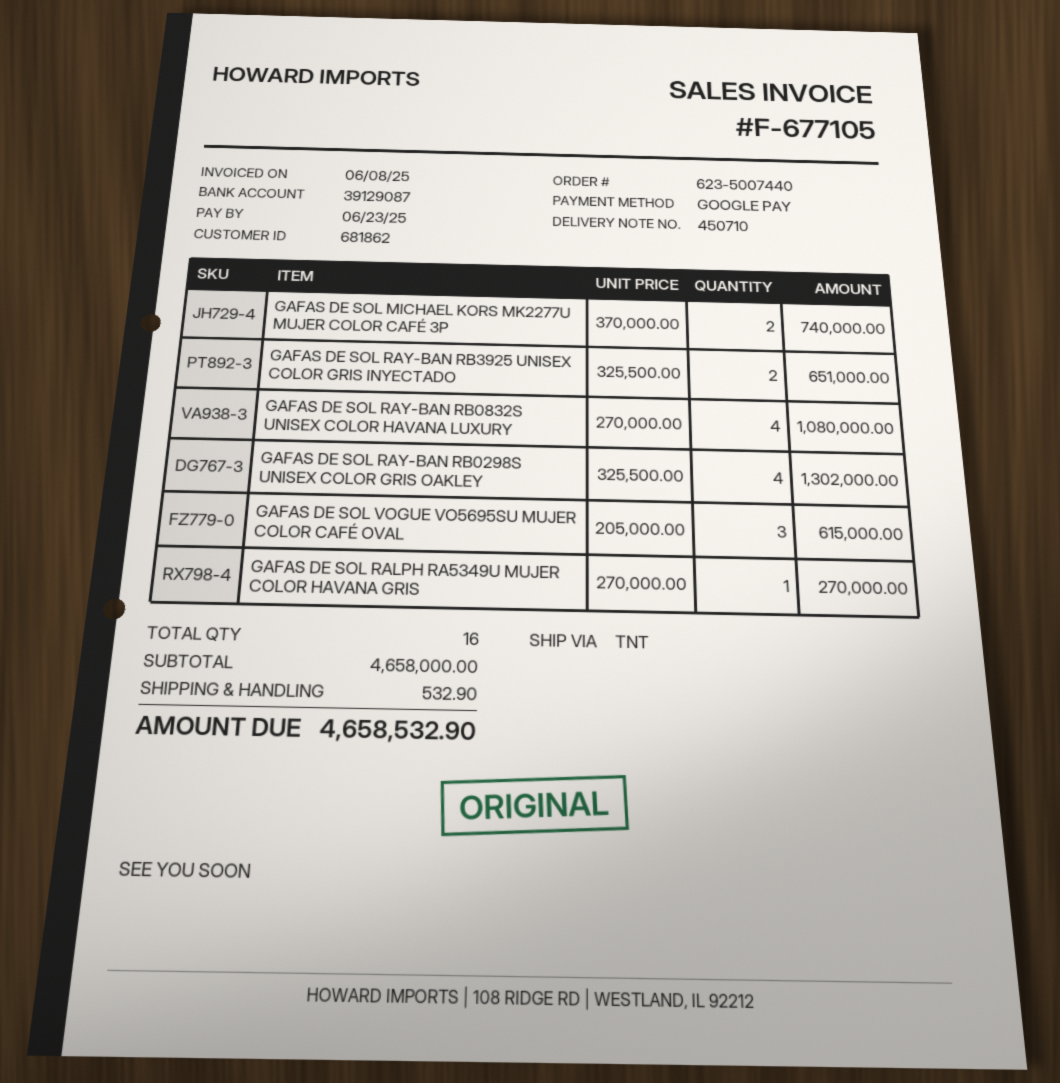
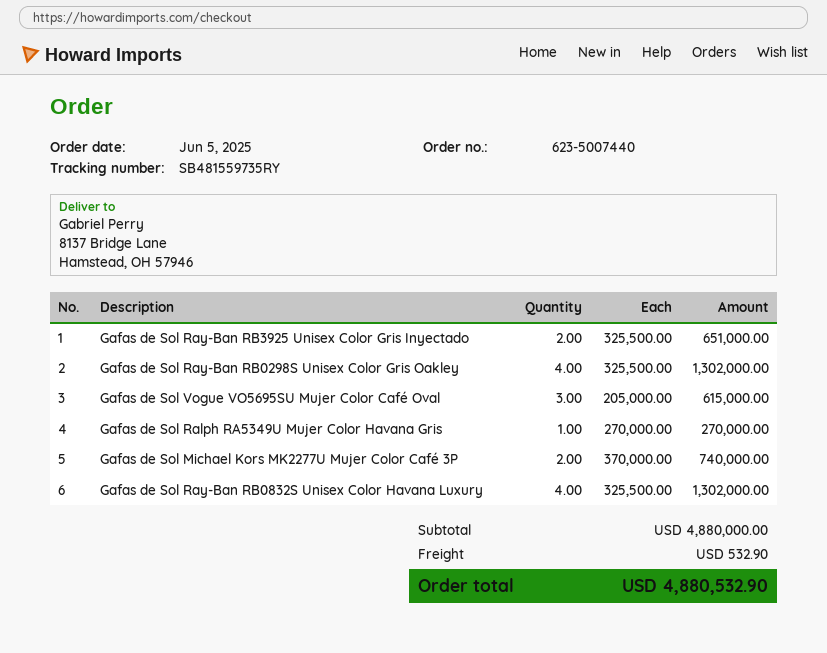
GAFAS DE SOL RAY-BAN RB0832S UNISEX COLOR HAVANA LUXURY: 4 x 270000.00 = 1080000.00 -> 4 x 325500.00 = 1302000.00
subtotal: 4658000.00 -> 4880000.00
total: 4658532.90 -> 4880532.90

